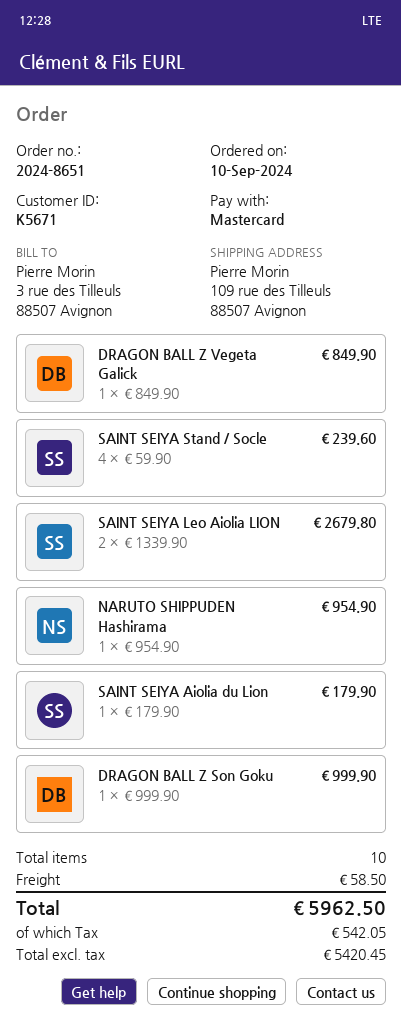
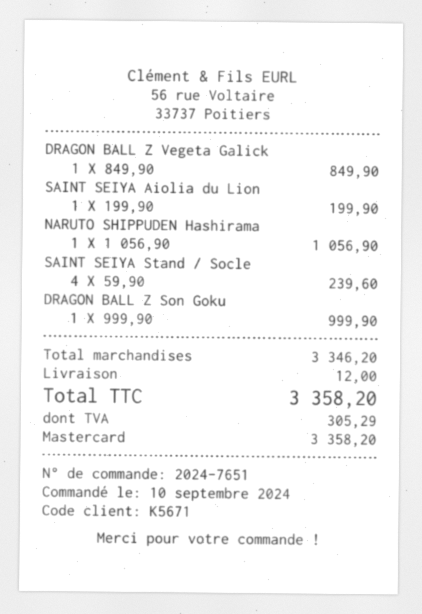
order number: 2024-8651 -> 2024-7651
SAINT SEIYA Leo Aiolia LION: 2 x 1339.90 = 2679.80 -> none
NARUTO SHIPPUDEN Hashirama: 1 x 954.90 = 954.90 -> 1 x 1056.90 = 1056.90
SAINT SEIYA Aiolia du Lion: 1 x 179.90 = 179.90 -> 1 x 199.90 = 199.90
shipping: 58.50 -> 12.00
tax: 542.05 -> 305.29
total: 5962.50 -> 3358.20

